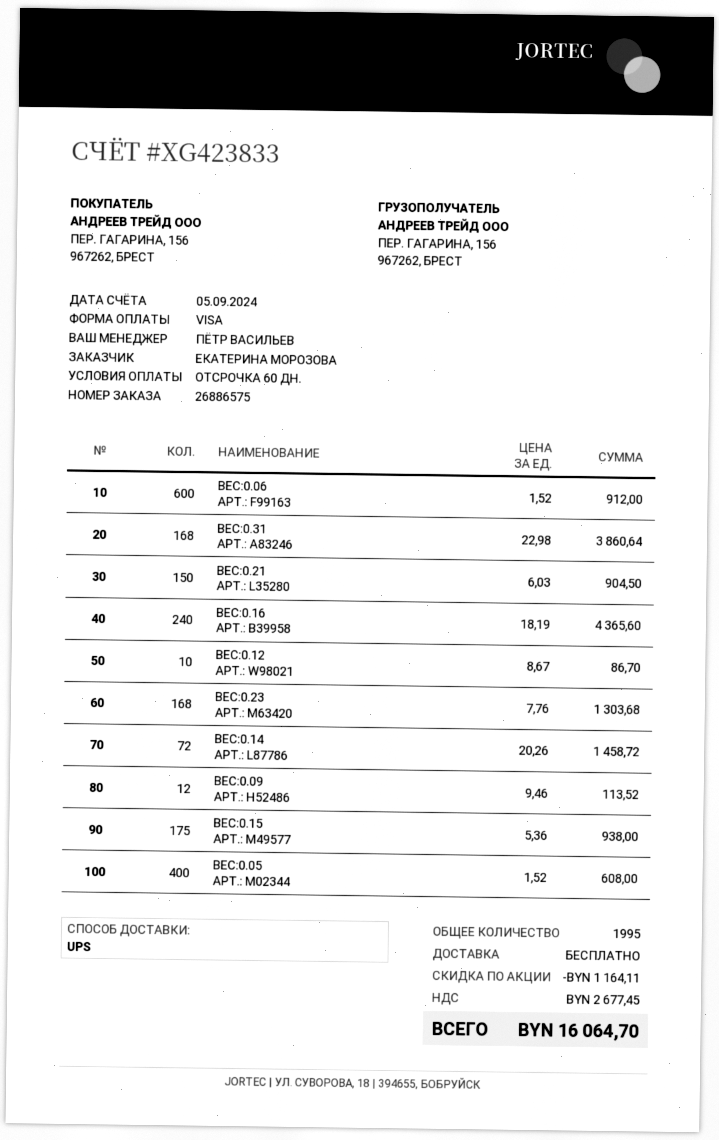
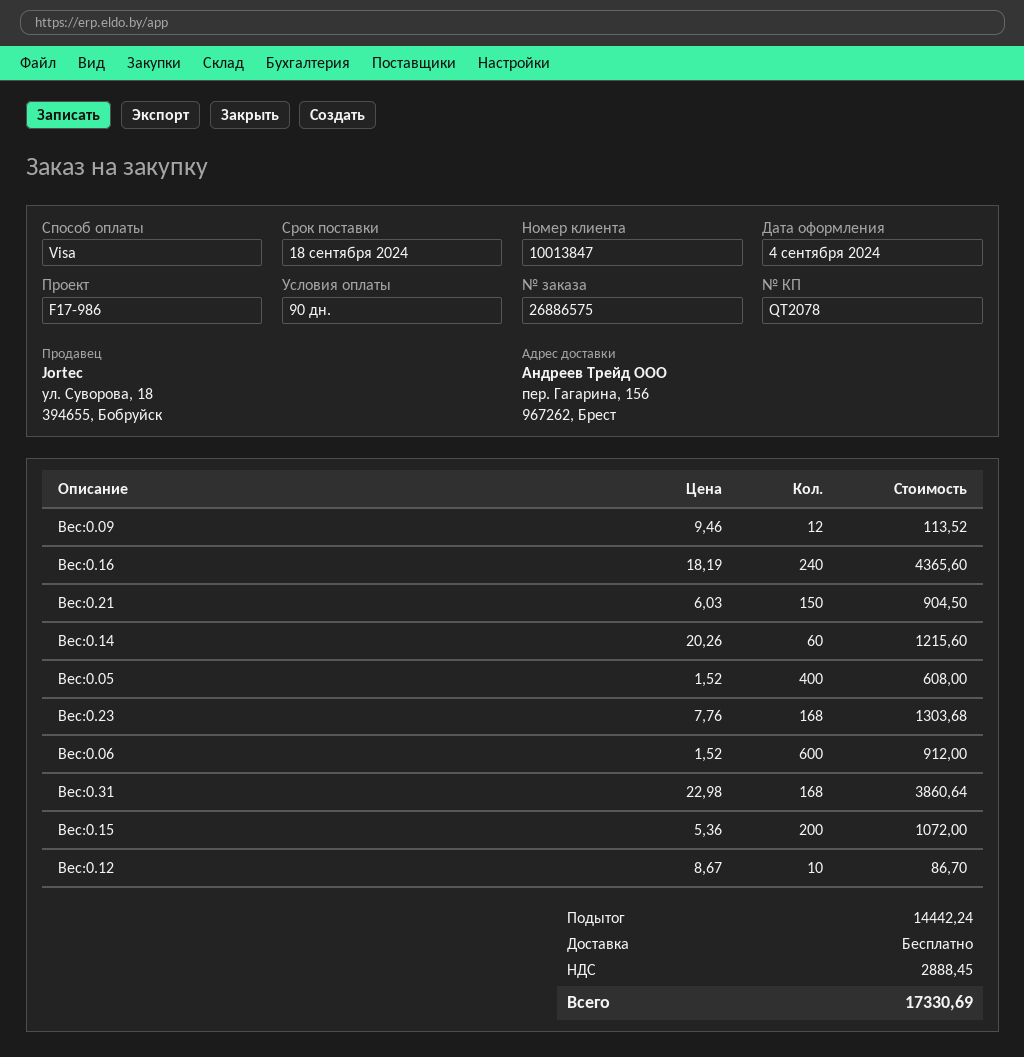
payment terms: 60 days -> 90 days
ВЕС:0.14: 72 x 20.26 = 1458.72 -> 60 x 20.26 = 1215.60
ВЕС:0.15: 175 x 5.36 = 938.00 -> 200 x 5.36 = 1072.00
discount: 1164.11 -> none
tax: 2677.45 -> 2888.45
total: 16064.70 -> 17330.69

